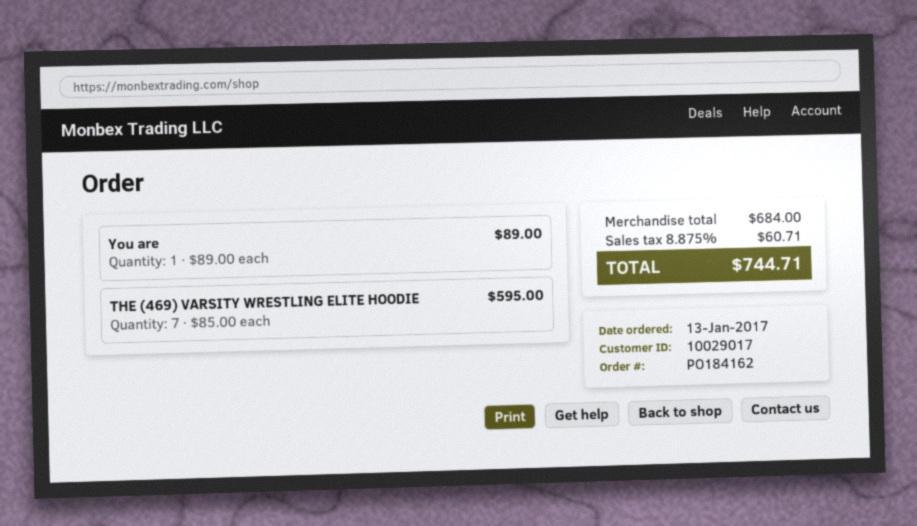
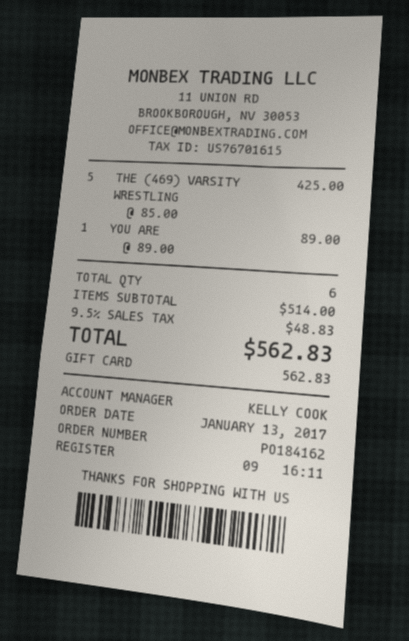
THE (469) VARSITY WRESTLING ELITE HOODIE: 7 x 85.00 = 595.00 -> 5 x 85.00 = 425.00
subtotal: 684.00 -> 514.00
tax: 8.875% = 60.71 -> 9.5% = 48.83
total: 744.71 -> 562.83

